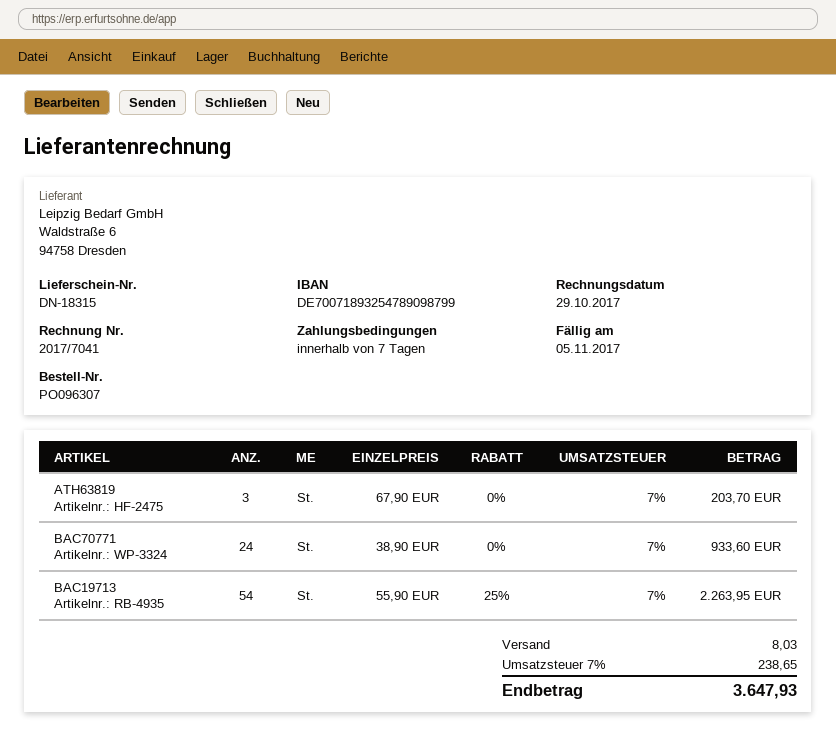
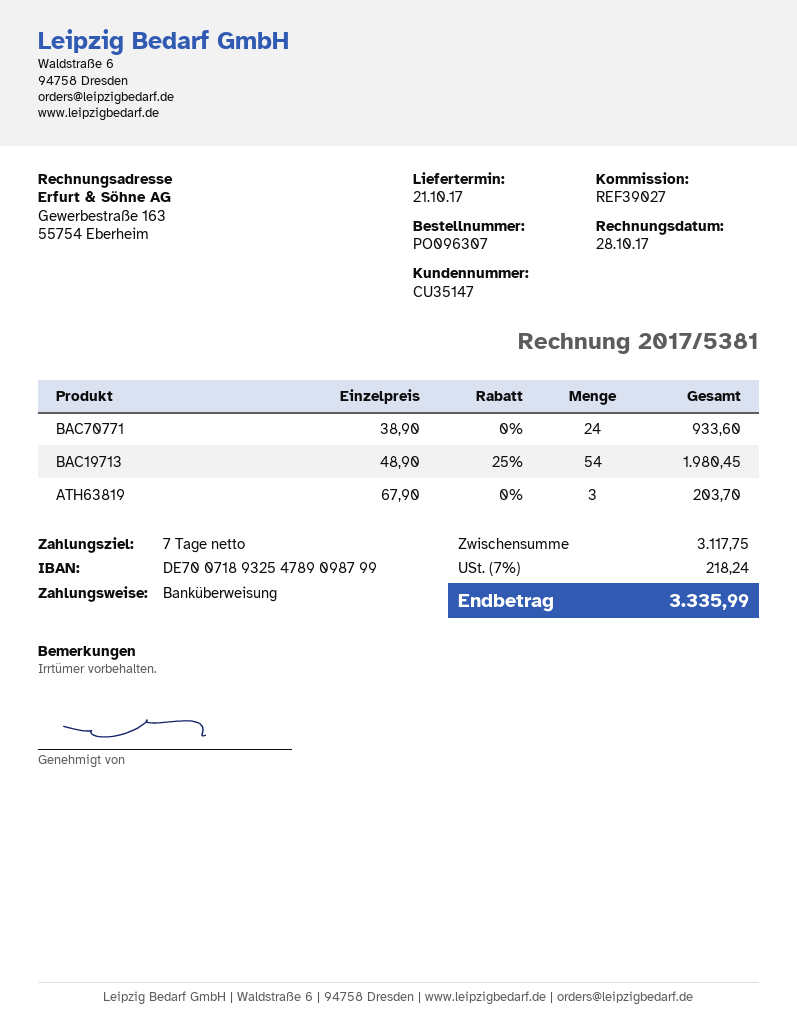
invoice number: 2017/7041 -> 2017/5381
invoice date: 2017-10-29 -> 2017-10-28
BAC19713: 54 x 55.90 - 25% = 2263.95 -> 54 x 48.90 - 25% = 1980.45
shipping: 8.03 -> none
tax: 7% = 238.65 -> 7% = 218.24
total: 3647.93 -> 3335.99

